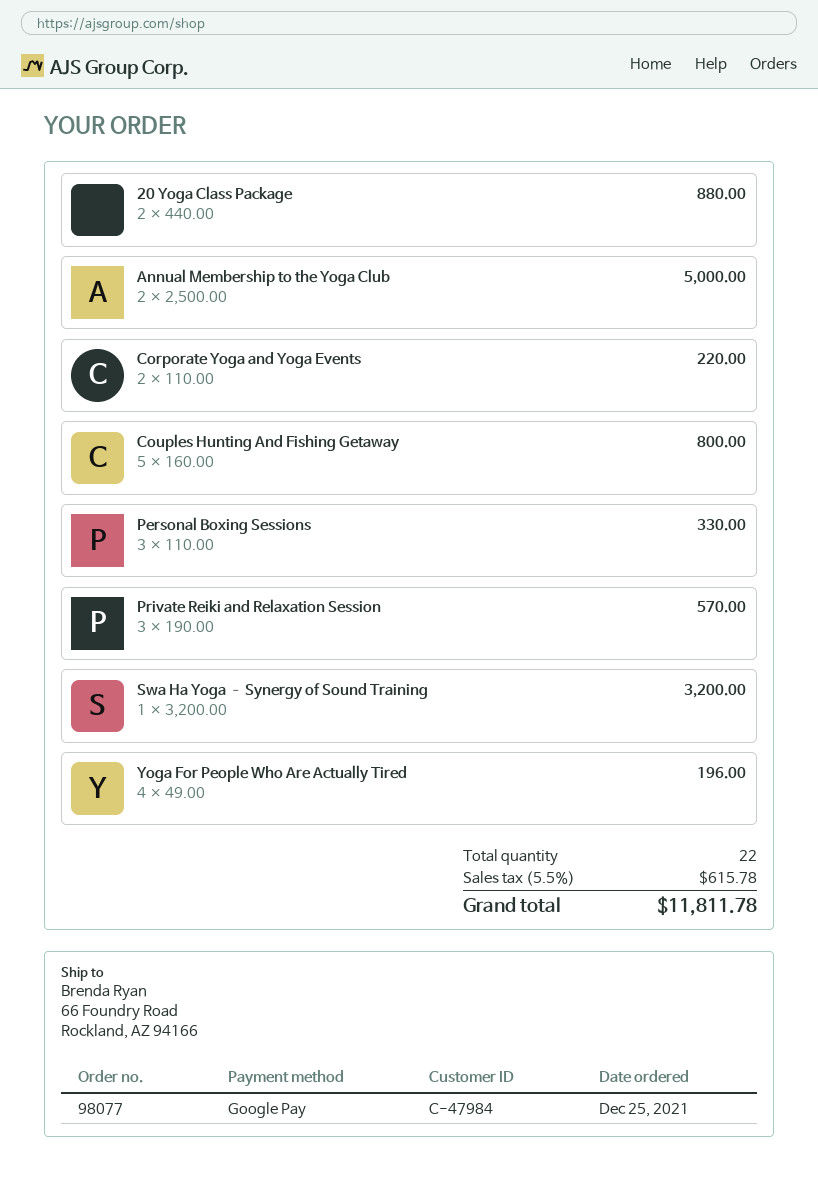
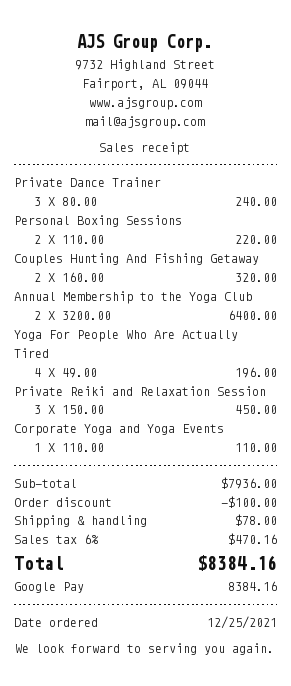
20 Yoga Class Package: 2 x 440.00 = 880.00 -> none
Annual Membership to the Yoga Club: 2 x 2500.00 = 5000.00 -> 2 x 3200.00 = 6400.00
Corporate Yoga and Yoga Events: 2 x 110.00 = 220.00 -> 1 x 110.00 = 110.00
Couples Hunting And Fishing Getaway: 5 x 160.00 = 800.00 -> 2 x 160.00 = 320.00
Personal Boxing Sessions: 3 x 110.00 = 330.00 -> 2 x 110.00 = 220.00
Private Reiki and Relaxation Session: 3 x 190.00 = 570.00 -> 3 x 150.00 = 450.00
Swa Ha Yoga – Synergy of Sound Training: 1 x 3200.00 = 3200.00 -> none
Private Dance Trainer: none -> 3 x 80.00 = 240.00
discount: none -> 100.00
shipping: none -> 78.00
tax: 5.5% = 615.78 -> 6% = 470.16
total: 11811.78 -> 8384.16

